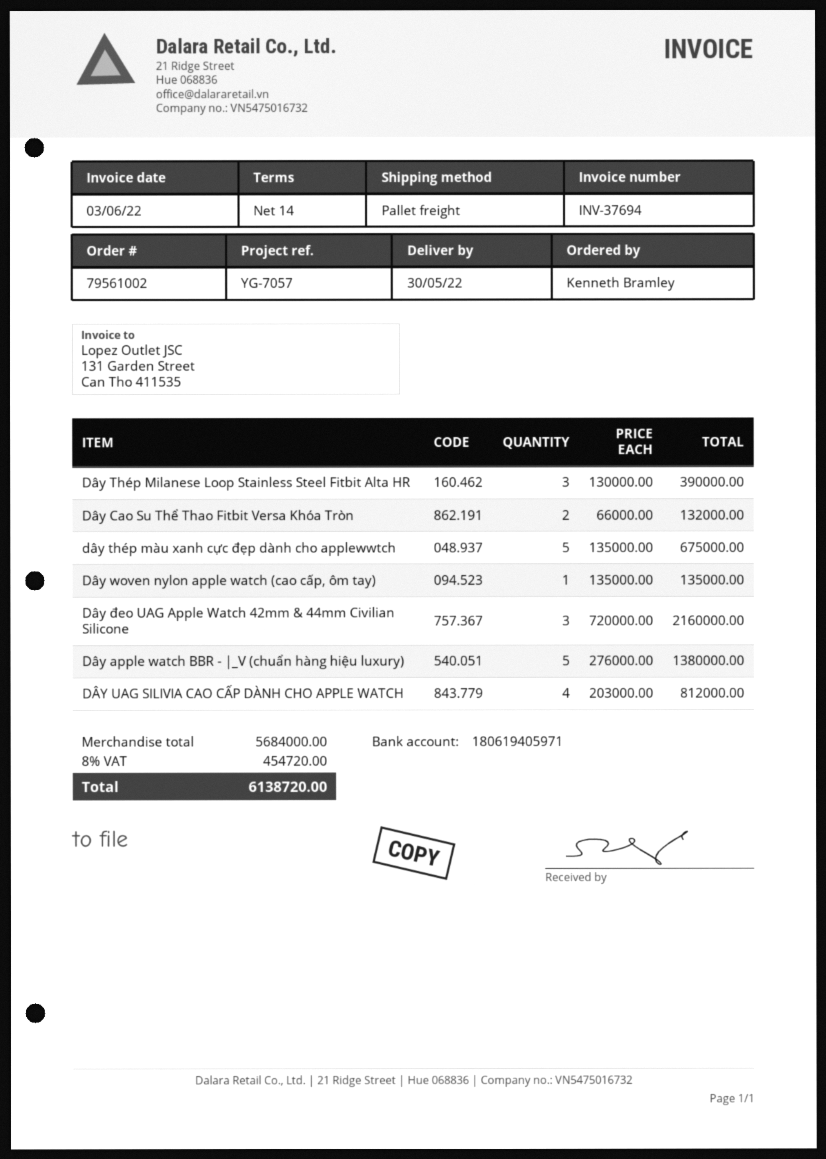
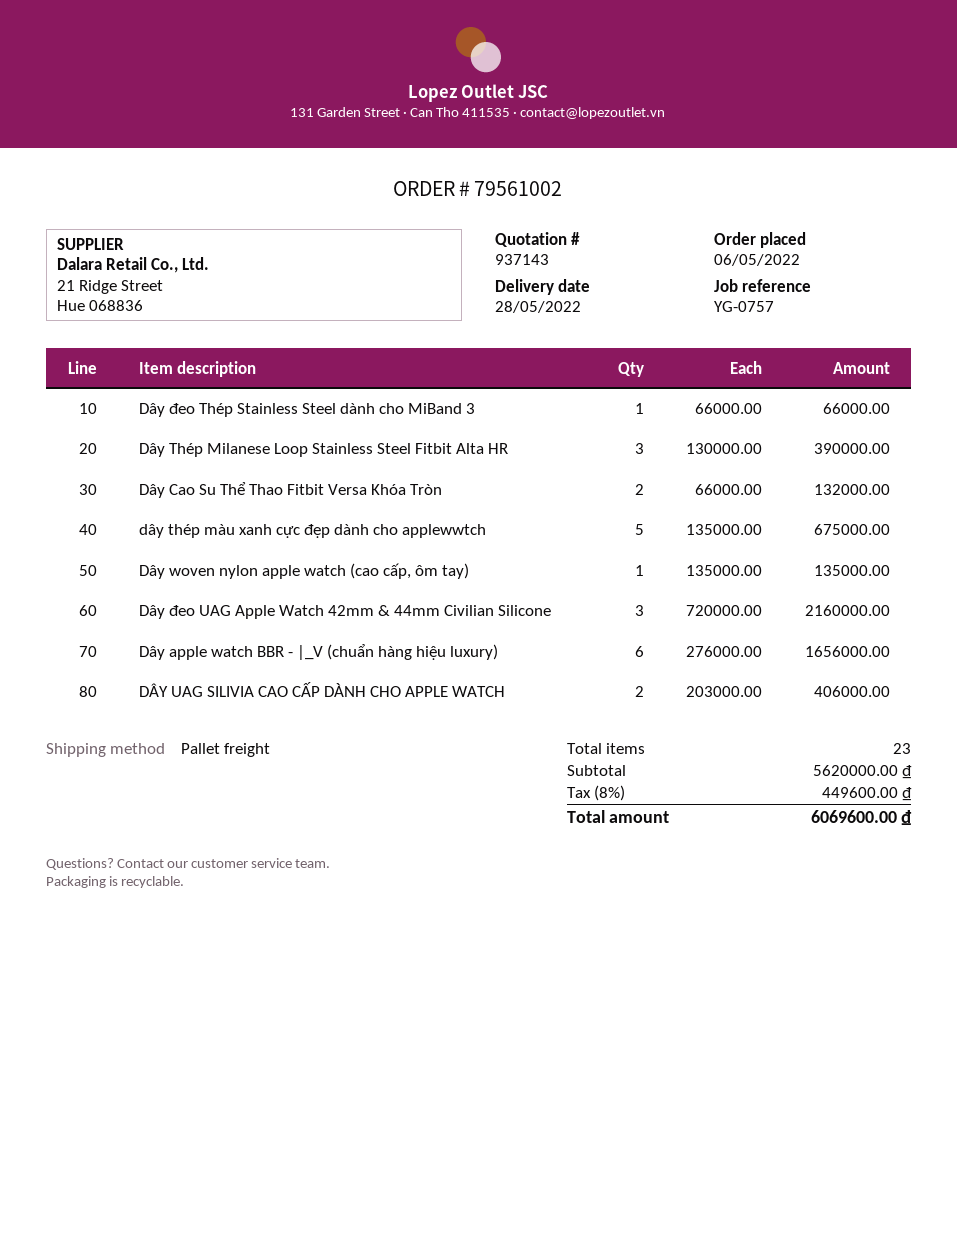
delivery date: 2022-05-30 -> 2022-05-28
reference: YG-7057 -> YG-0757
Dây apple watch BBR - |_V (chuẩn hàng hiệu luxury): 5 x 276000.00 = 1380000.00 -> 6 x 276000.00 = 1656000.00
DÂY UAG SILIVIA CAO CẤP DÀNH CHO APPLE WATCH: 4 x 203000.00 = 812000.00 -> 2 x 203000.00 = 406000.00
Dây đeo Thép Stainless Steel dành cho MiBand 3: none -> 1 x 66000.00 = 66000.00
subtotal: 5684000.00 -> 5620000.00
tax: 8% = 454720.00 -> 8% = 449600.00
total: 6138720.00 -> 6069600.00

